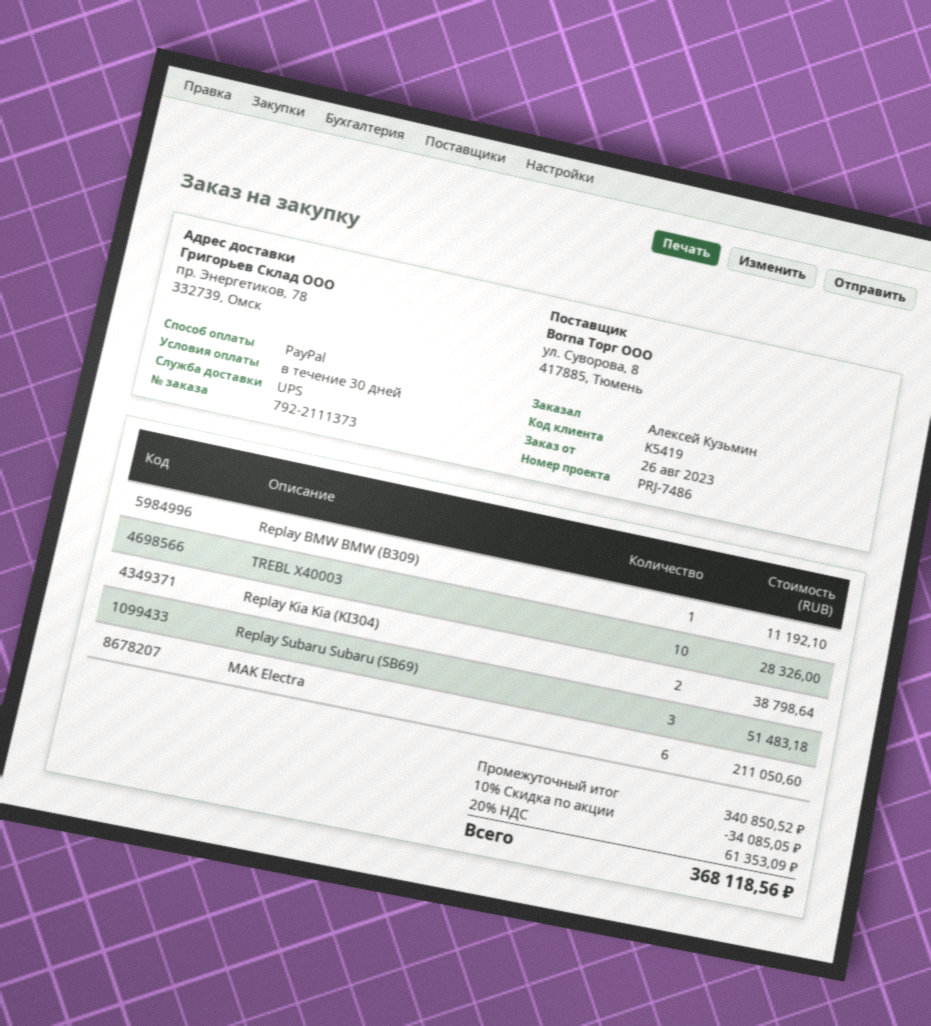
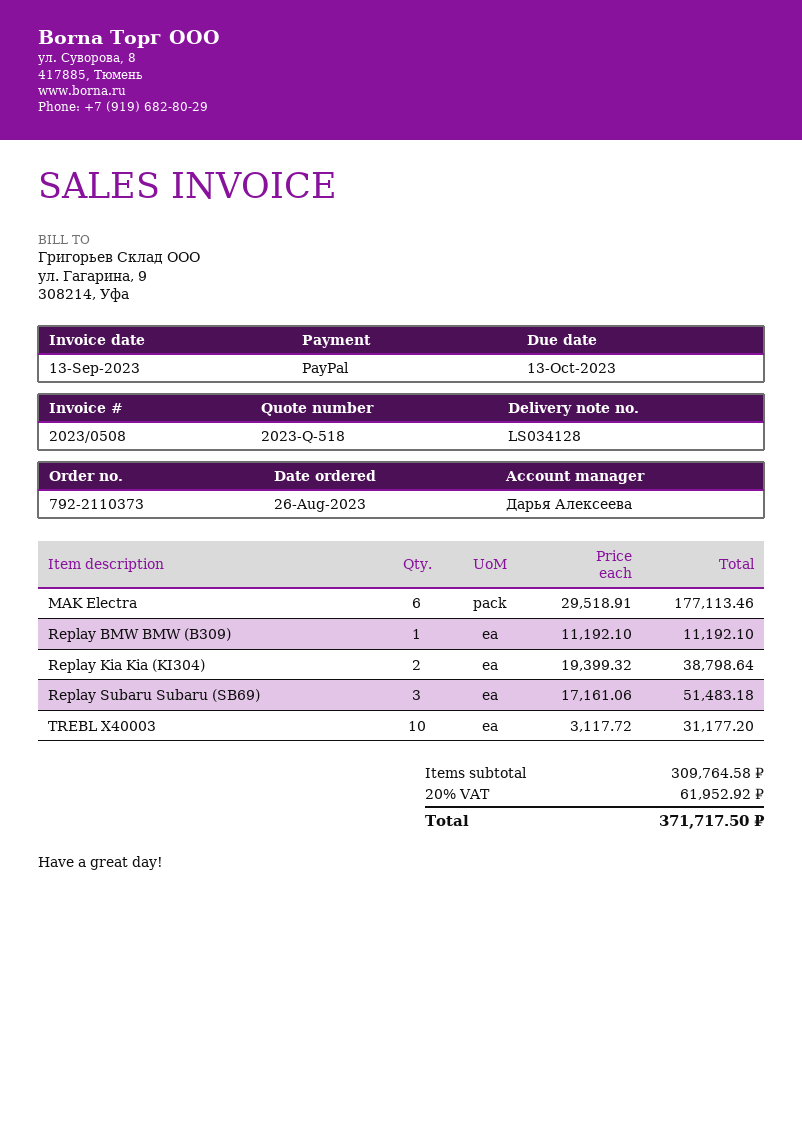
order number: 792-2111373 -> 792-2110373
TREBL X40003: 10 for 28326.00 -> 10 for 31177.20
MAK Electra: 6 for 211050.60 -> 6 for 177113.46
subtotal: 340850.52 -> 309764.58
discount: 10% = 34085.05 -> none
tax: 20% = 61353.09 -> 20% = 61952.92
total: 368118.56 -> 371717.50

